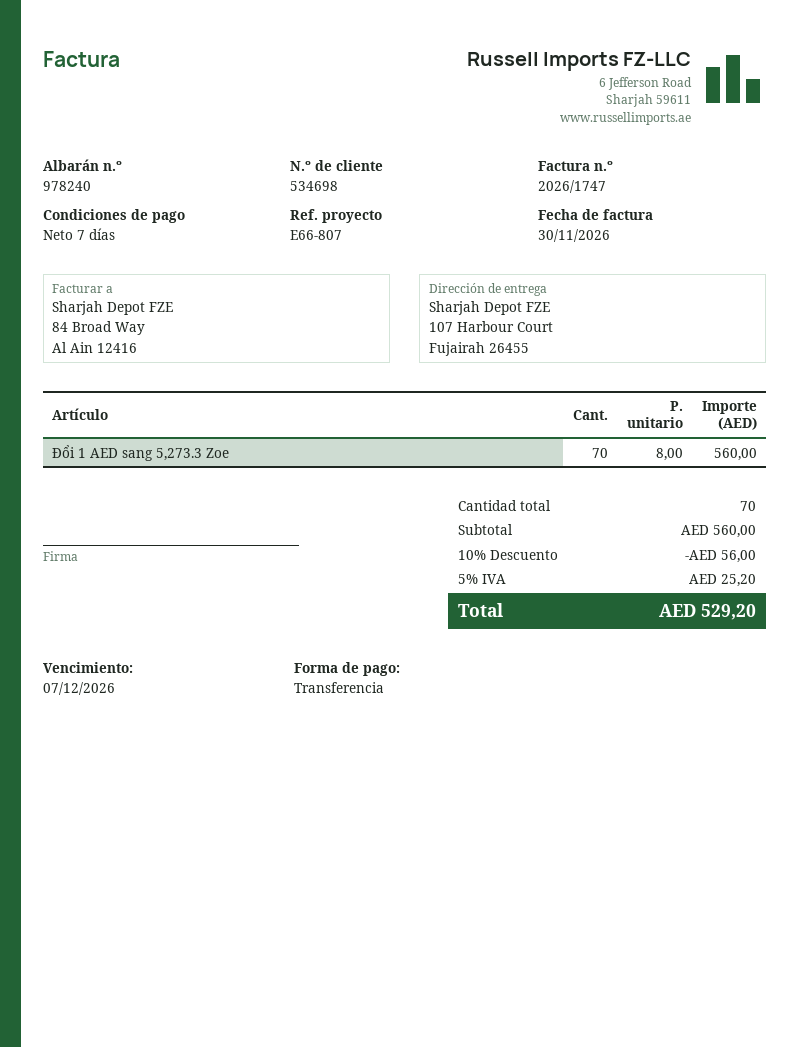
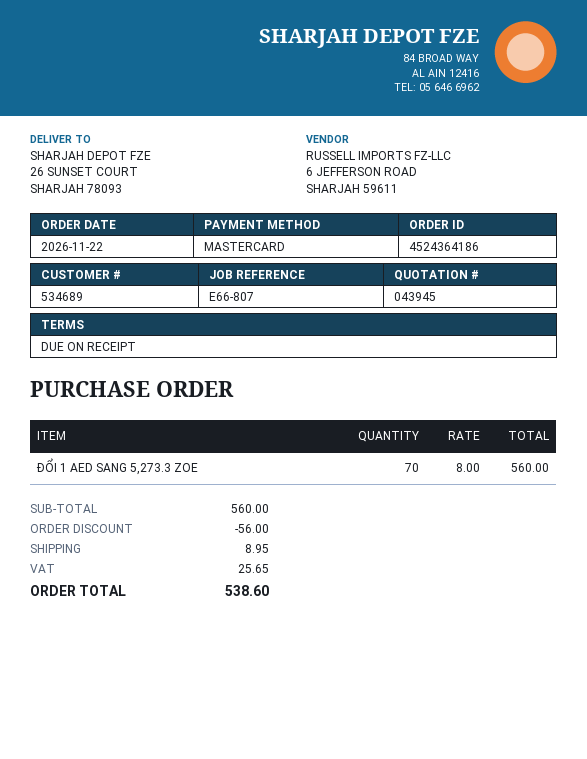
payment terms: 7 days -> on receipt
customer number: 534698 -> 534689
payment method: bank transfer -> Mastercard
ship to: 107 Harbour Court, Fujairah 26455 -> 26 SUNSET COURT, SHARJAH 78093
shipping: none -> 8.95
tax: 25.20 -> 25.65
total: 529.20 -> 538.60

